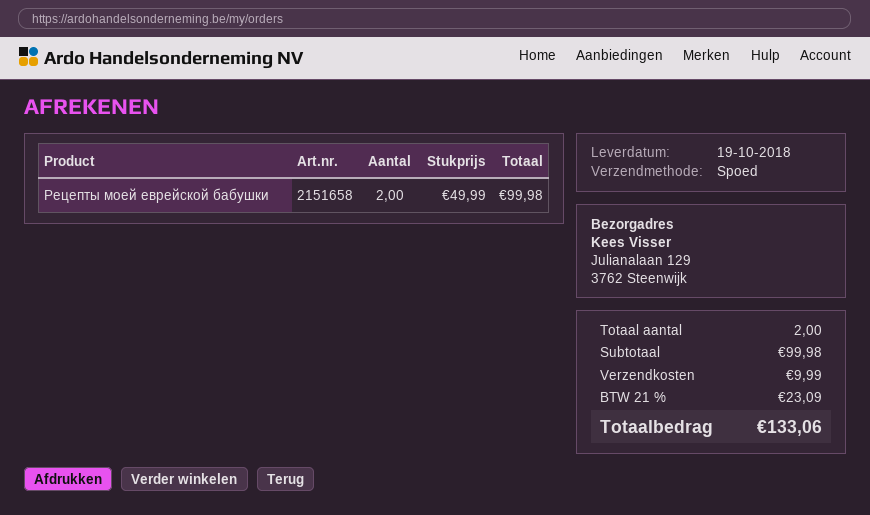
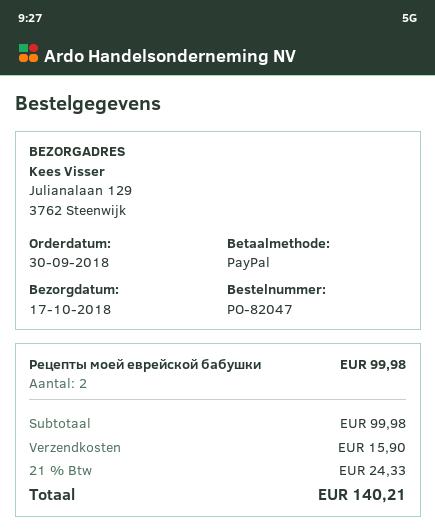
delivery date: 2018-10-19 -> 2018-10-17
shipping: 9.99 -> 15.90
tax: 21% = 23.09 -> 21% = 24.33
total: 133.06 -> 140.21

